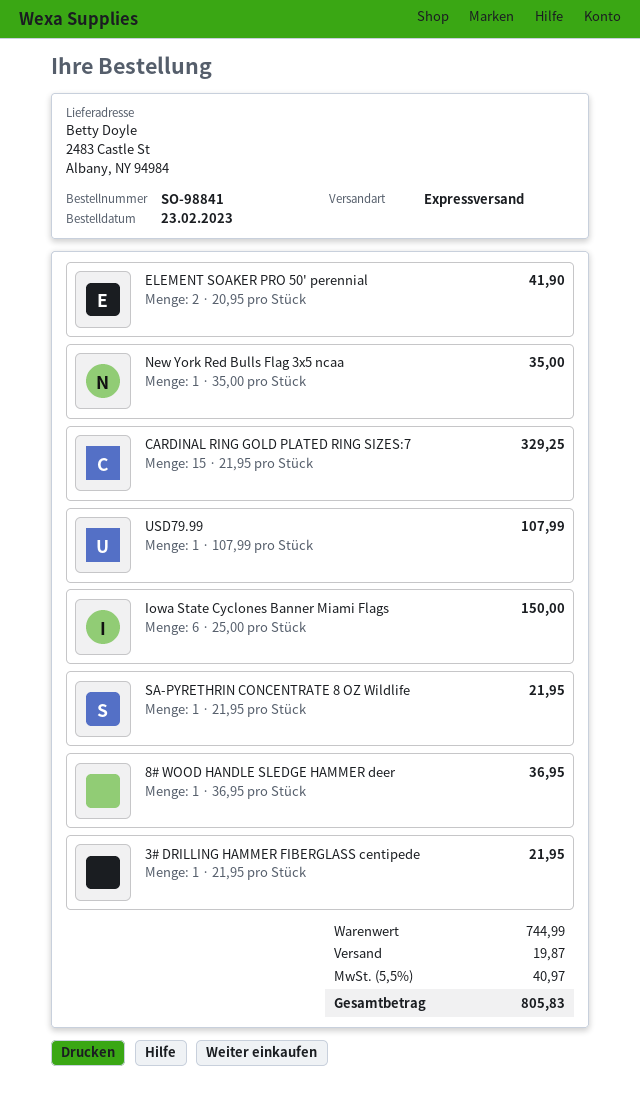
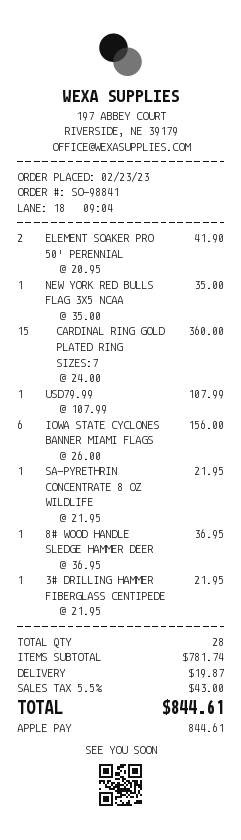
CARDINAL RING GOLD PLATED RING SIZES:7: 15 x 21.95 = 329.25 -> 15 x 24.00 = 360.00
Iowa State Cyclones Banner Miami Flags: 6 x 25.00 = 150.00 -> 6 x 26.00 = 156.00
subtotal: 744.99 -> 781.74
tax: 5.5% = 40.97 -> 5.5% = 43.00
total: 805.83 -> 844.61

